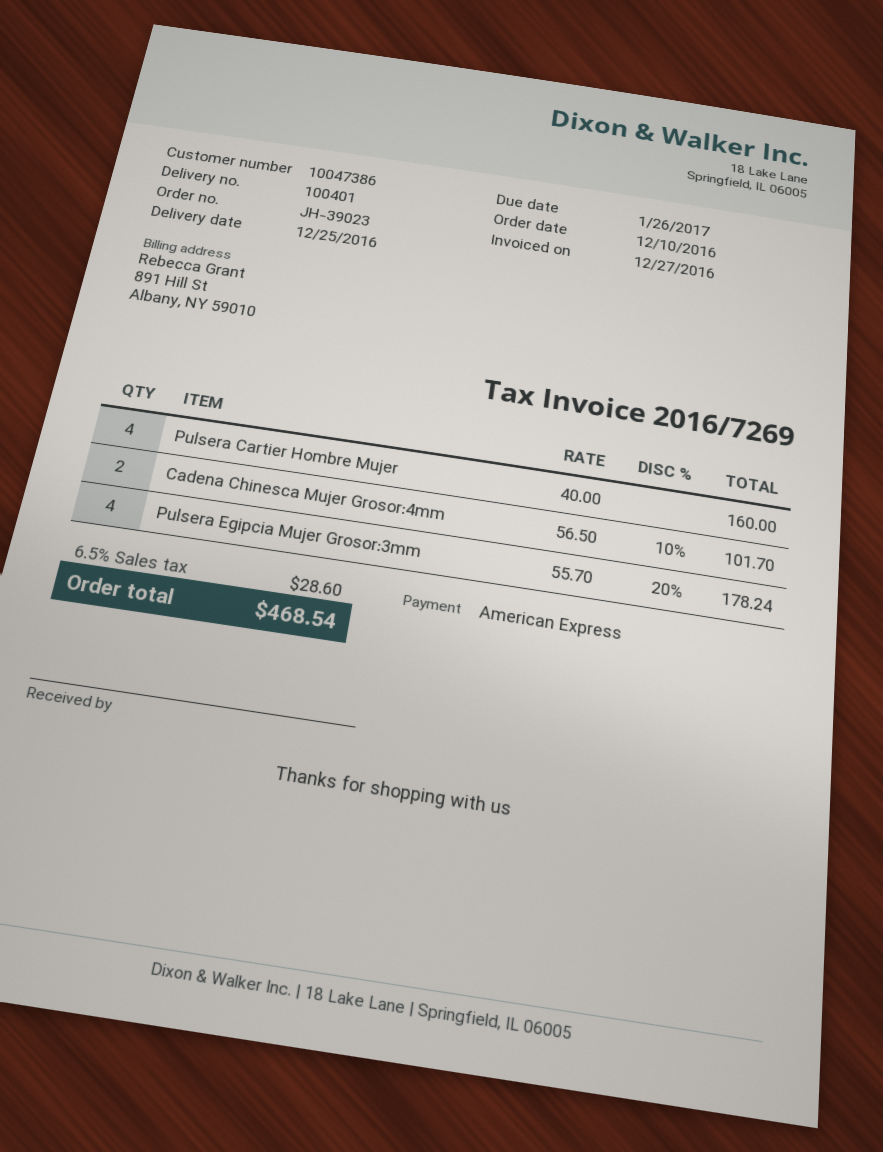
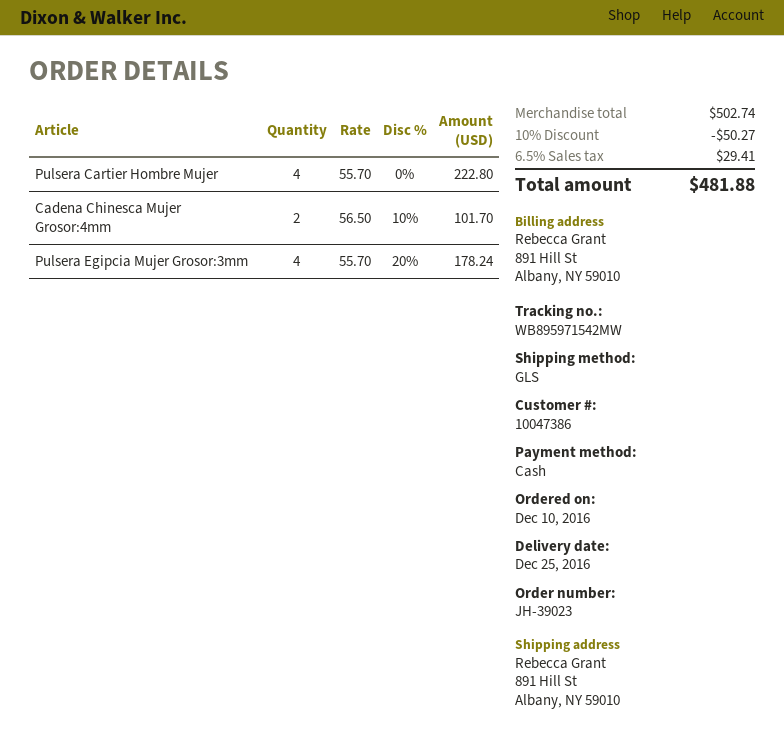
payment method: American Express -> cash
Pulsera Cartier Hombre Mujer: 4 x 40.00 = 160.00 -> 4 x 55.70 = 222.80
discount: none -> 10% = 50.27
tax: 6.5% = 28.60 -> 6.5% = 29.41
total: 468.54 -> 481.88

